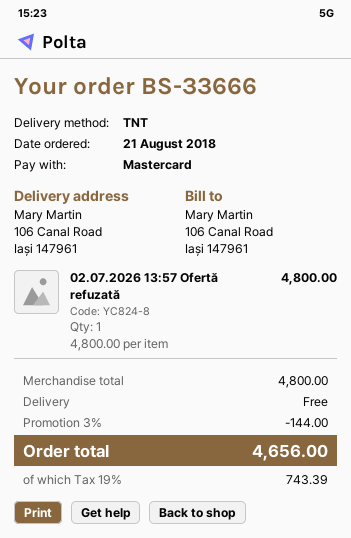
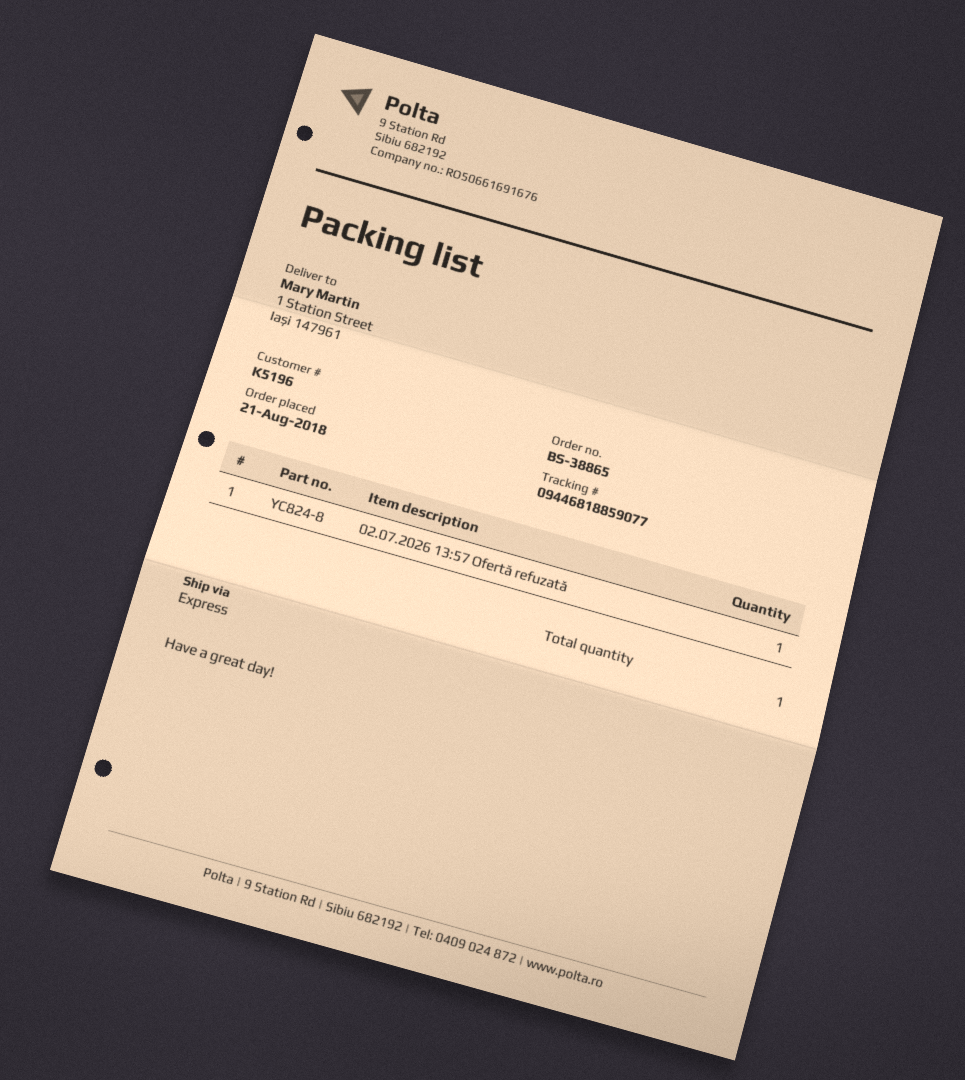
order number: BS-33666 -> BS-38865
shipping method: TNT -> express
ship to: 106 Canal Road, Iași 147961 -> 1 Station Street, Iași 147961

